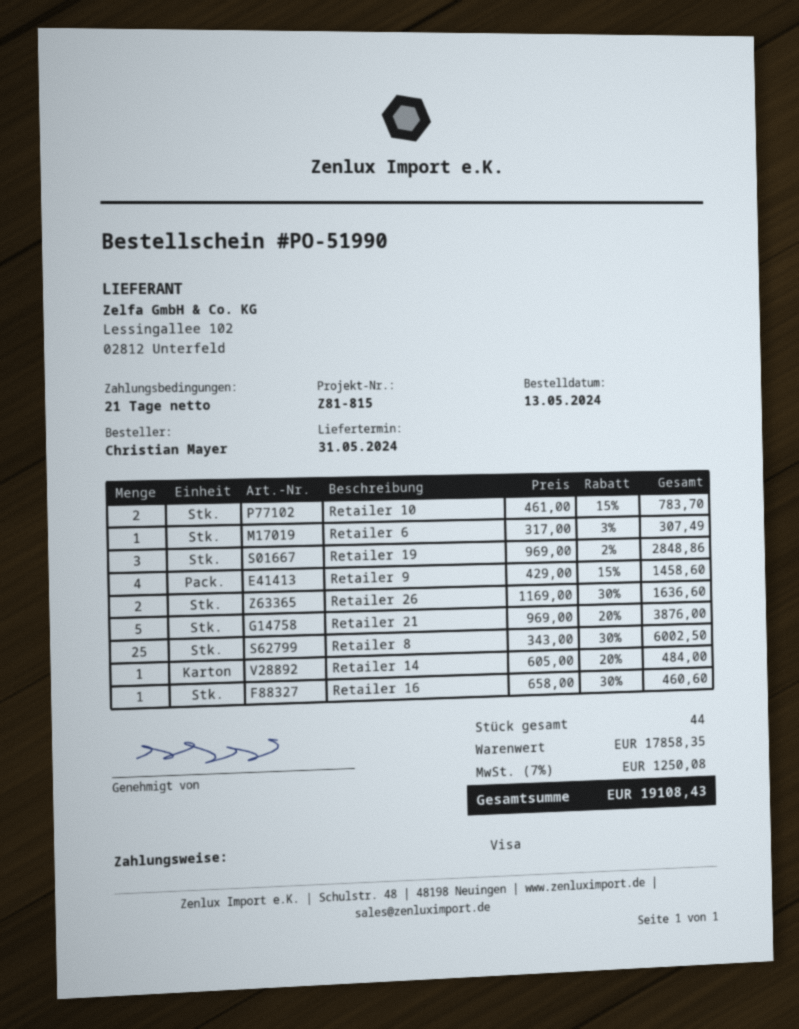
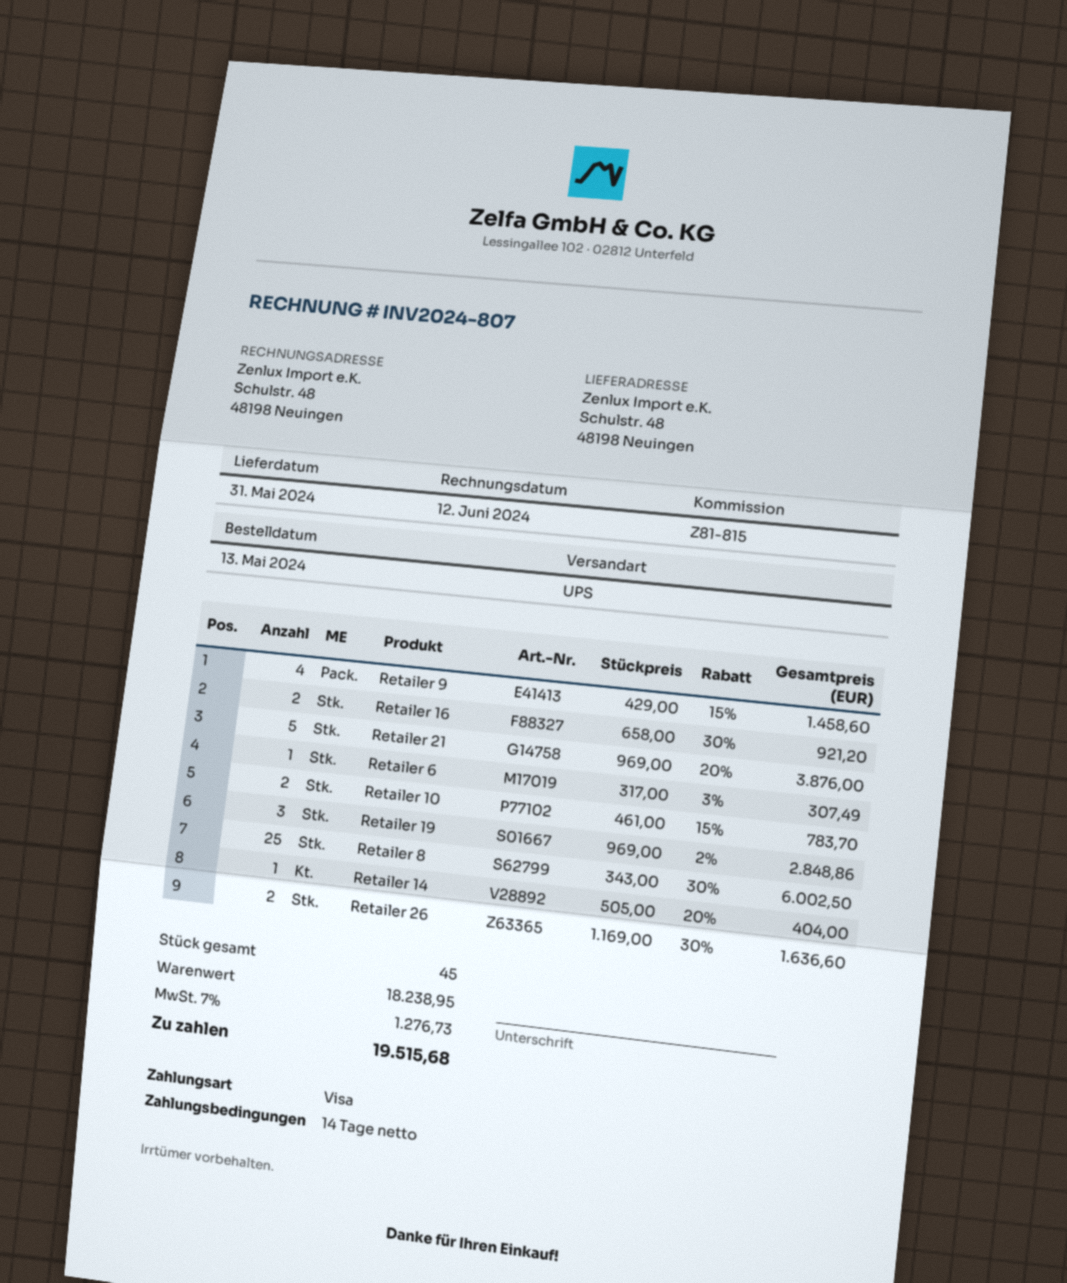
payment terms: 21 days -> 14 days
Retailer 14: 1 x 605.00 - 20% = 484.00 -> 1 x 505.00 - 20% = 404.00
Retailer 16: 1 x 658.00 - 30% = 460.60 -> 2 x 658.00 - 30% = 921.20
total quantity: 44 -> 45
subtotal: 17858.35 -> 18238.95
tax: 7% = 1250.08 -> 7% = 1276.73
total: 19108.43 -> 19515.68

